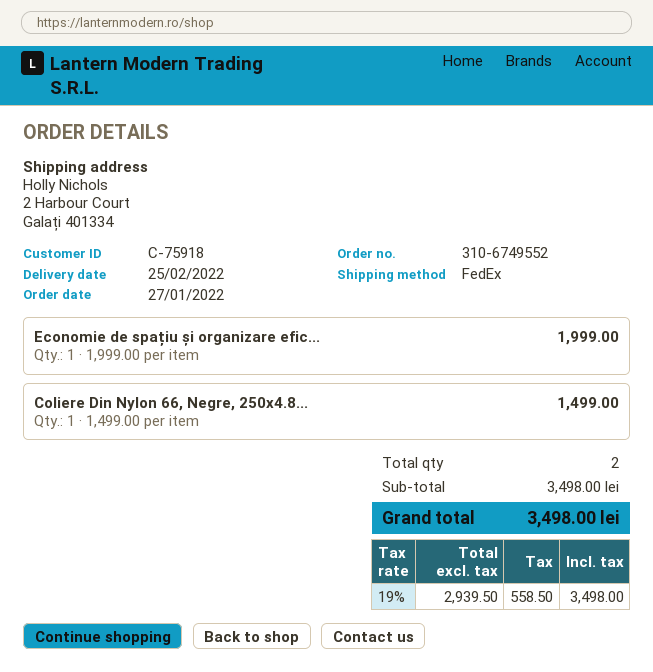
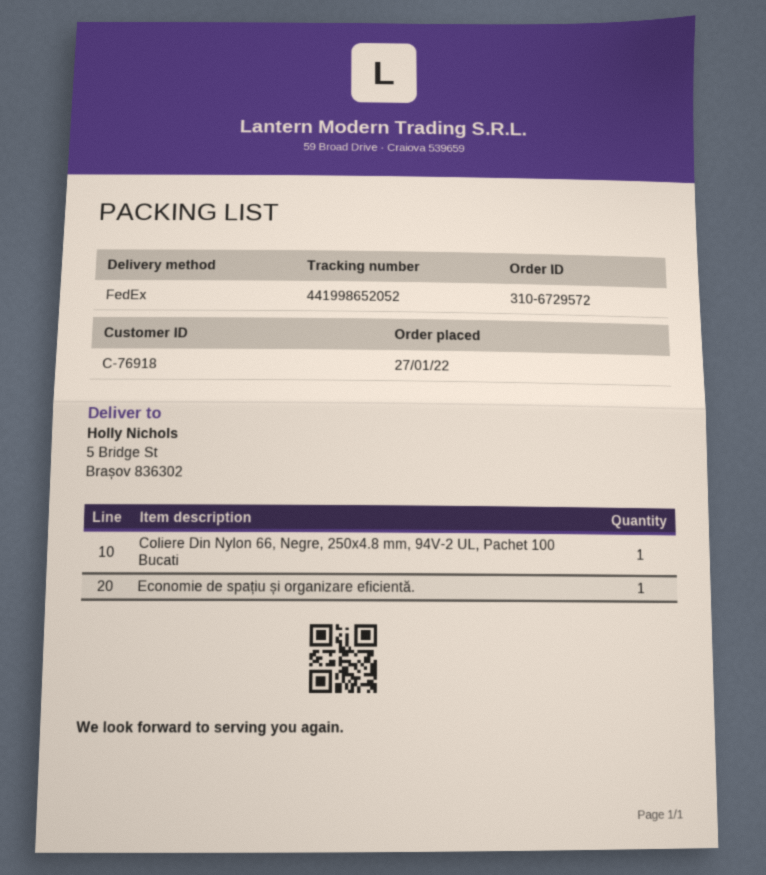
order number: 310-6749552 -> 310-6729572
customer number: C-75918 -> C-76918
ship to: 2 Harbour Court, Galați 401334 -> 5 Bridge St, Brașov 836302

